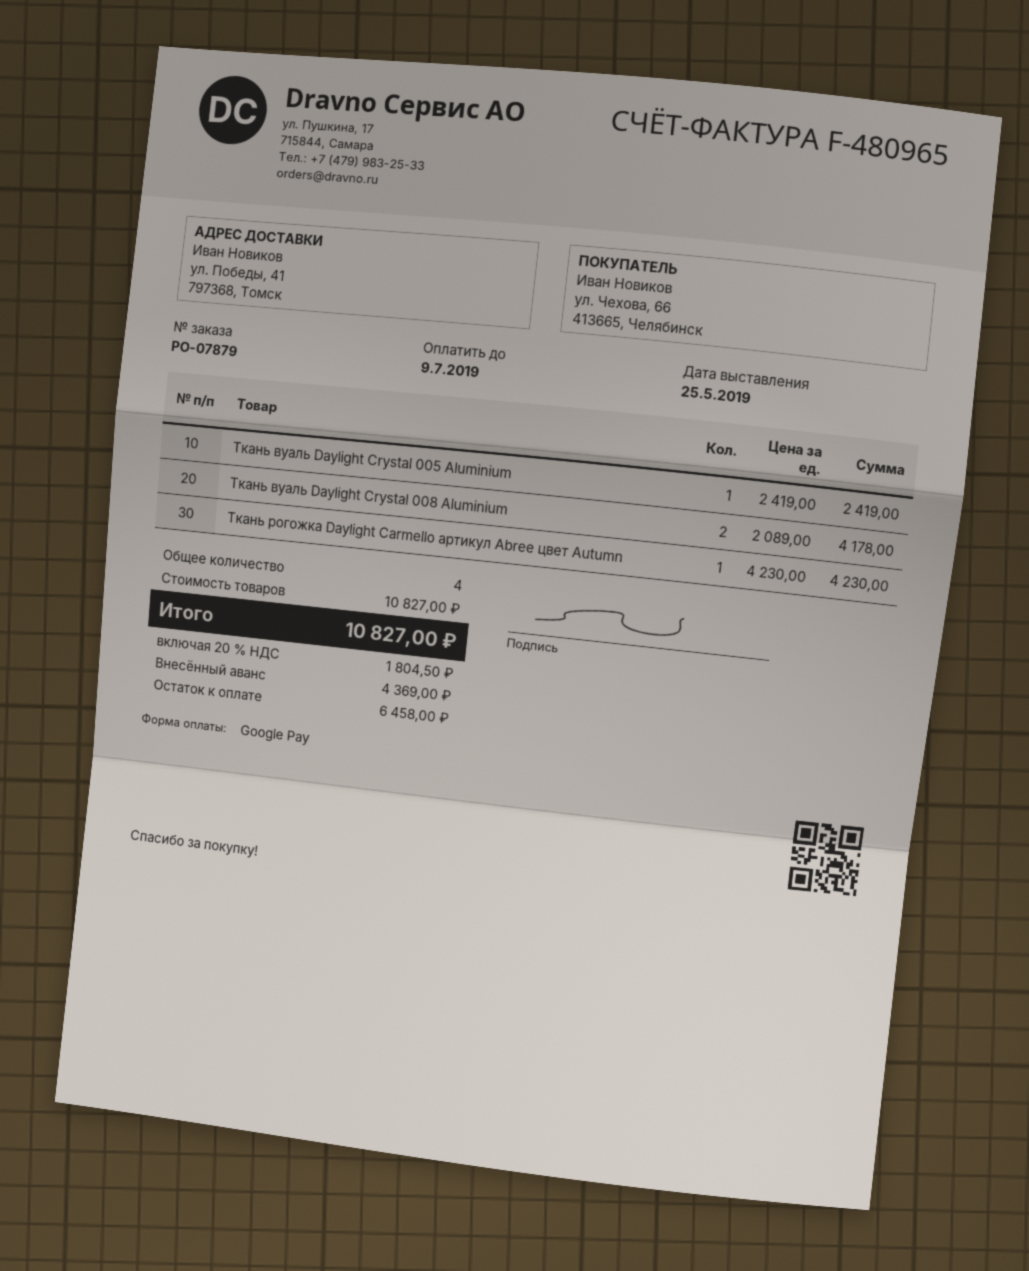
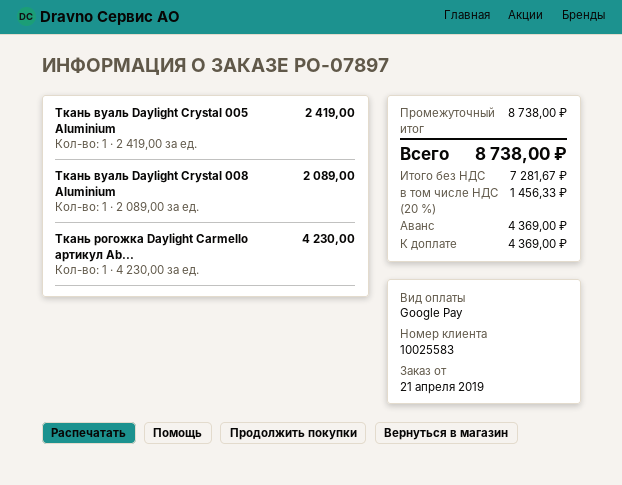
order number: PO-07879 -> PO-07897
Ткань вуаль Daylight Crystal 008 Aluminium: 2 x 2089.00 = 4178.00 -> 1 x 2089.00 = 2089.00
subtotal: 10827.00 -> 8738.00
tax: 20% = 1804.50 -> 20% = 1456.33
total: 10827.00 -> 8738.00
balance: 6458.00 -> 4369.00

